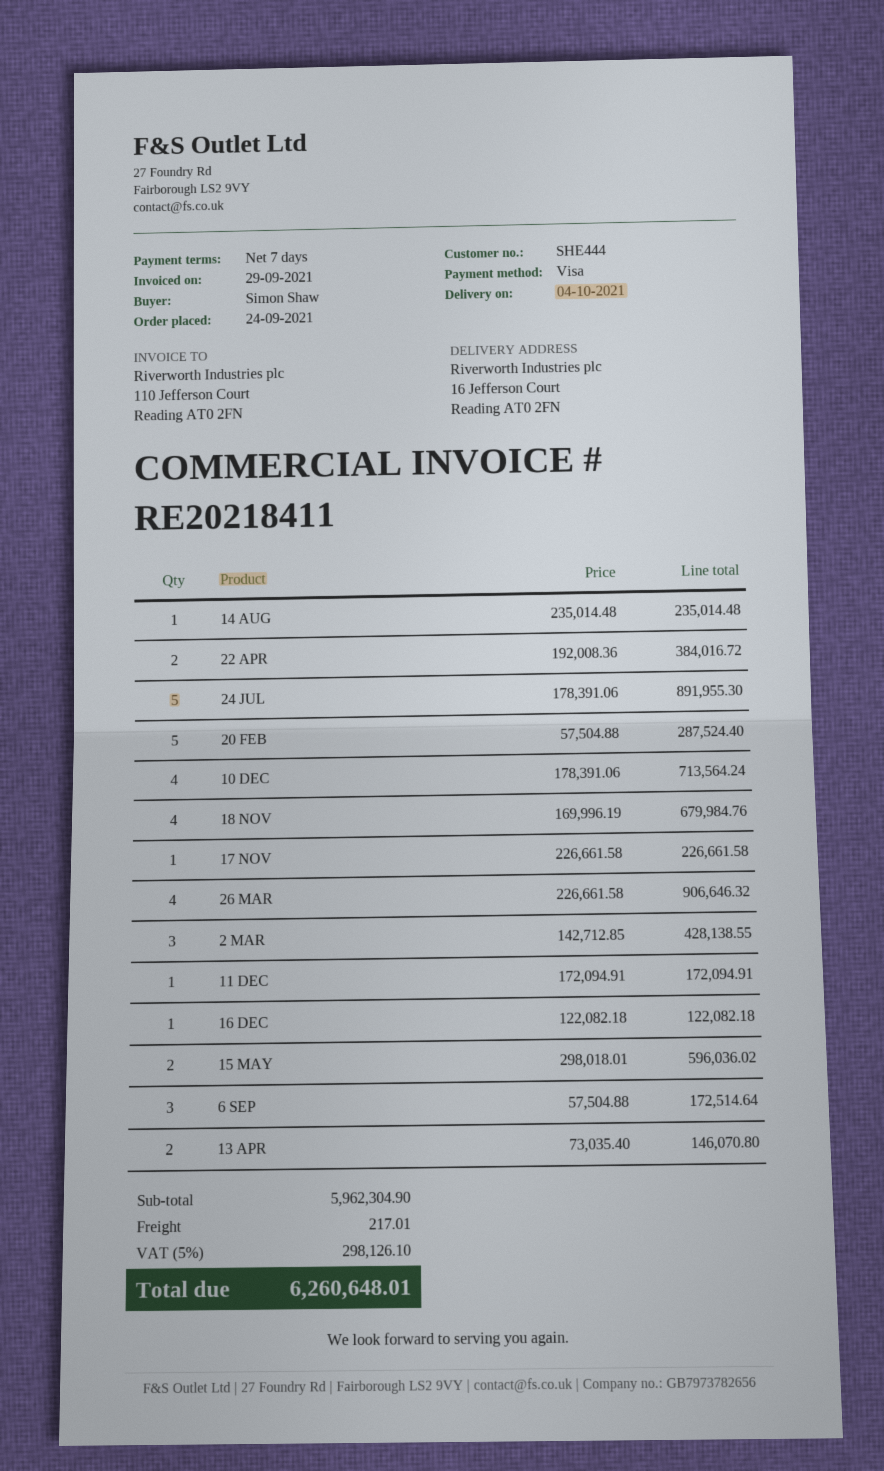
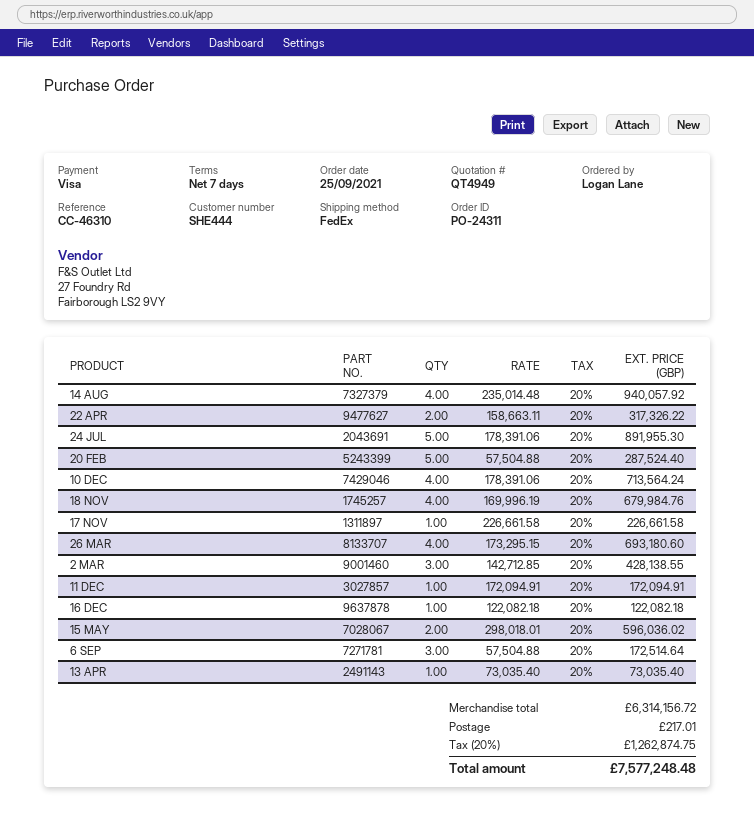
order date: 2021-09-24 -> 2021-09-25
ordered by: Simon Shaw -> Logan Lane
14 AUG: 1 x 235014.48 = 235014.48 -> 4 x 235014.48 = 940057.92
22 APR: 2 x 192008.36 = 384016.72 -> 2 x 158663.11 = 317326.22
26 MAR: 4 x 226661.58 = 906646.32 -> 4 x 173295.15 = 693180.60
13 APR: 2 x 73035.40 = 146070.80 -> 1 x 73035.40 = 73035.40
subtotal: 5962304.90 -> 6314156.72
tax: 5% = 298126.10 -> 20% = 1262874.75
total: 6260648.01 -> 7577248.48

